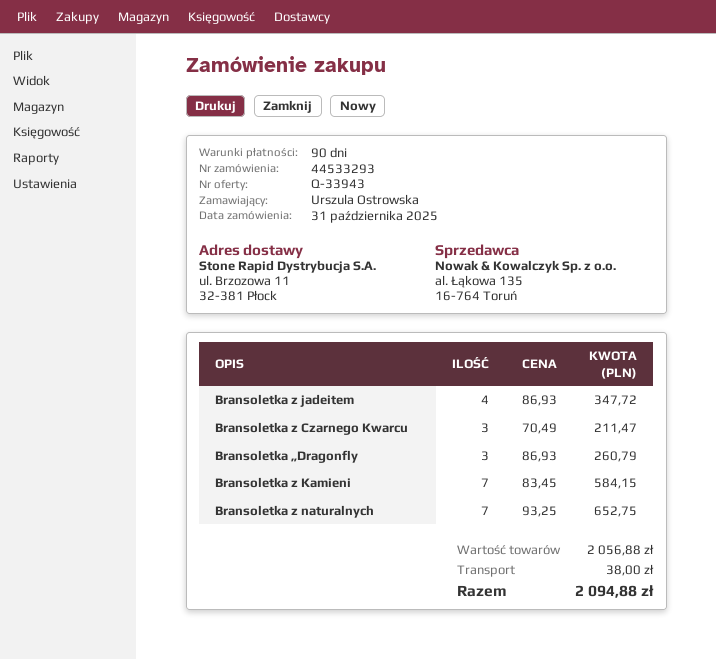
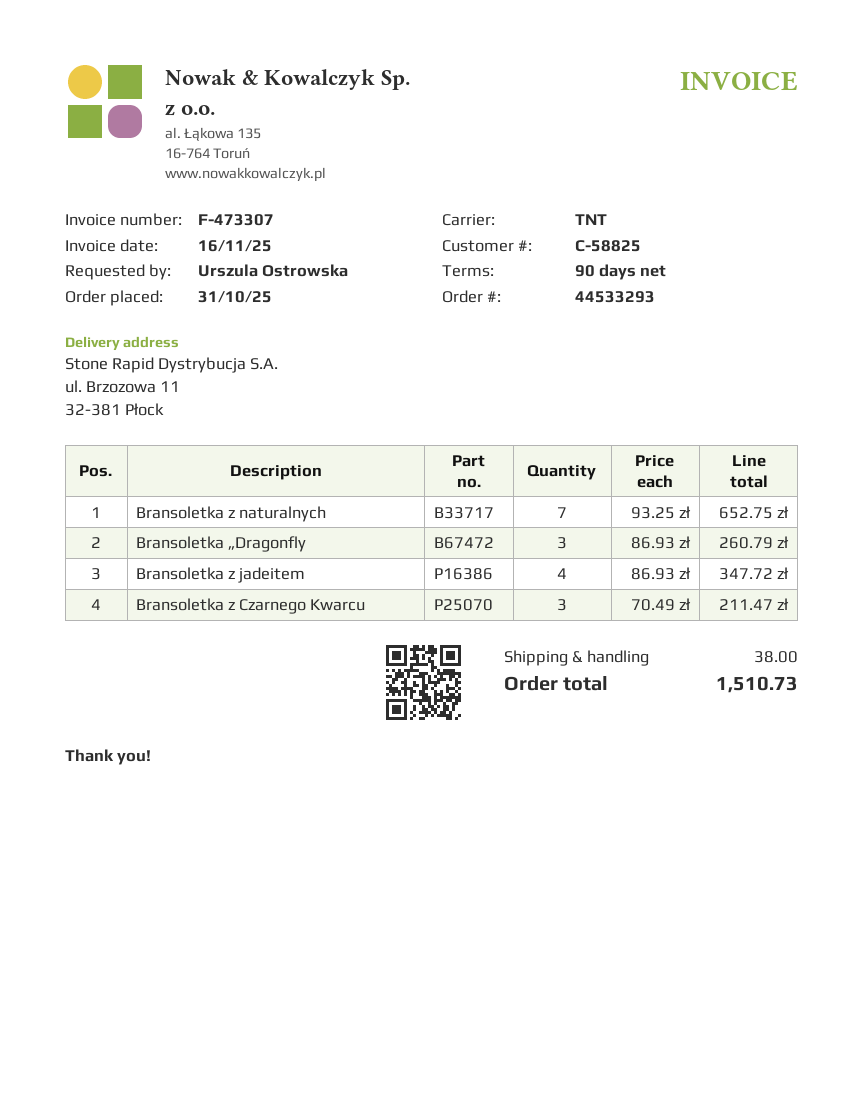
Bransoletka z Kamieni: 7 x 83.45 = 584.15 -> none
total: 2094.88 -> 1510.73

